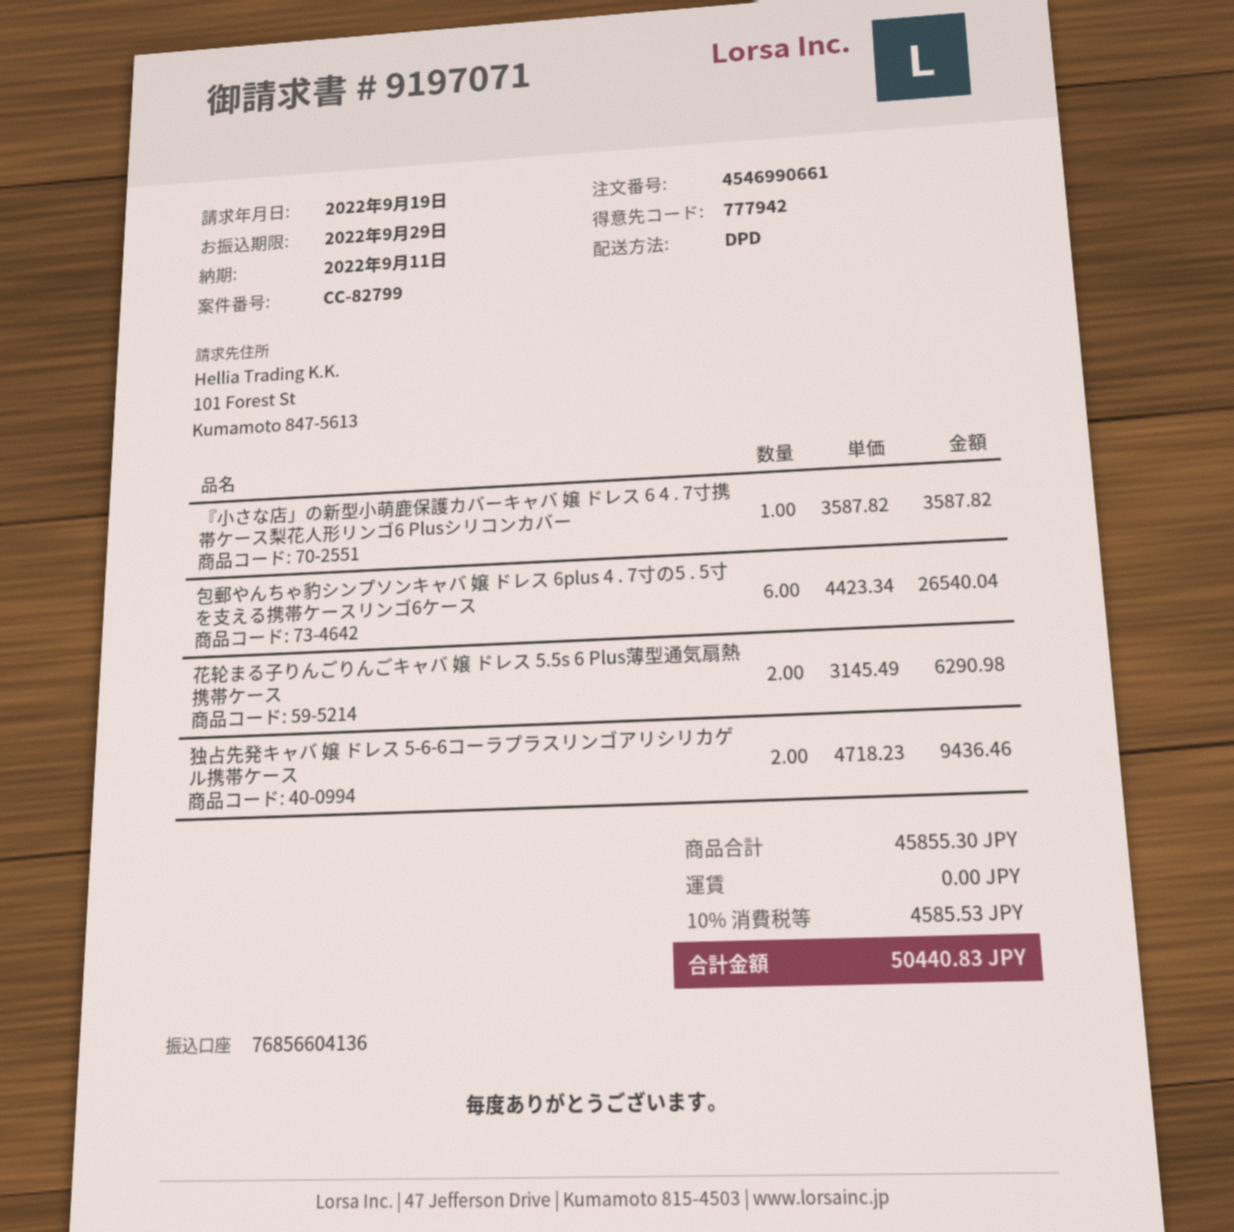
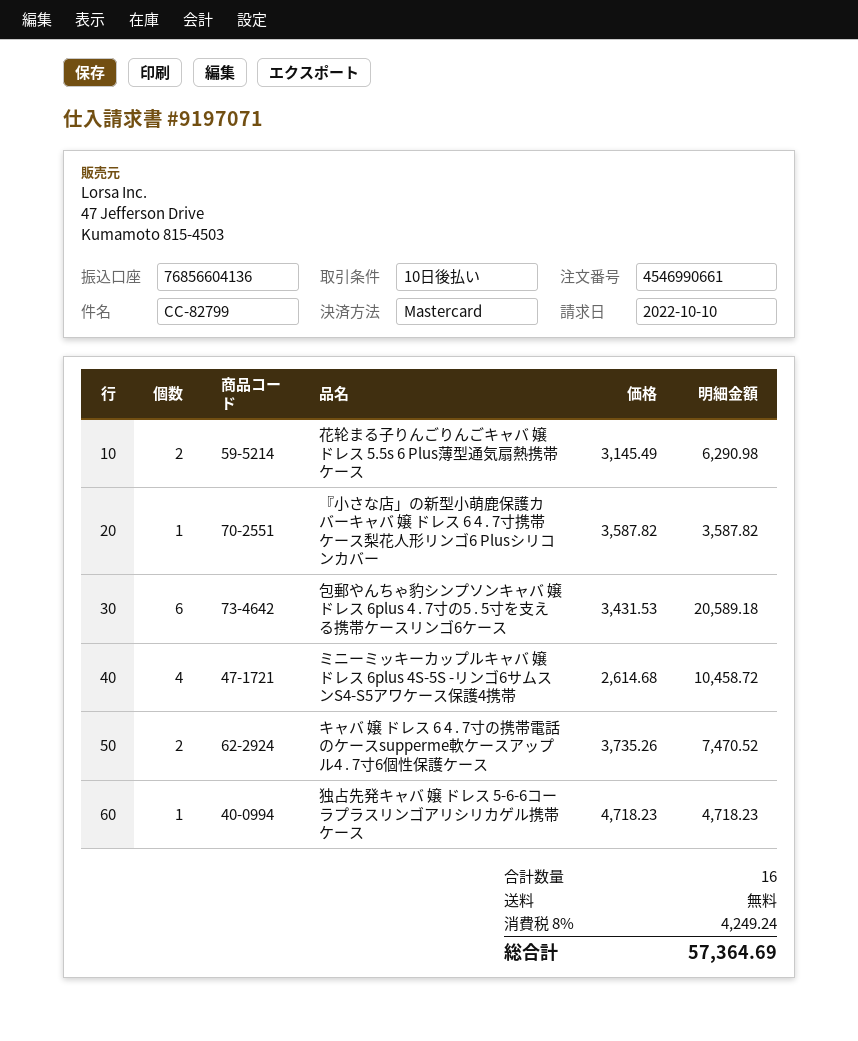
invoice date: 2022-09-19 -> 2022-10-10
包郵やんちゃ豹シンプソンキャバ 嬢 ドレス 6plus 4 . 7寸の5 . 5寸を支える携帯ケースリンゴ6ケース: 6 x 4423.34 = 26540.04 -> 6 x 3431.53 = 20589.18
独占先発キャバ 嬢 ドレス 5-6-6コーラプラスリンゴアリシリカゲル携帯ケース: 2 x 4718.23 = 9436.46 -> 1 x 4718.23 = 4718.23
ミニーミッキーカップルキャバ 嬢 ドレス 6plus 4S-5S -リンゴ6サムスンS4-S5アワケース保護4携帯: none -> 4 x 2614.68 = 10458.72
キャバ 嬢 ドレス 6 4 . 7寸の携帯電話のケースsupperme軟ケースアップル4 . 7寸6個性保護ケース: none -> 2 x 3735.26 = 7470.52
tax: 10% = 4585.53 -> 8% = 4249.24
total: 50440.83 -> 57364.69

